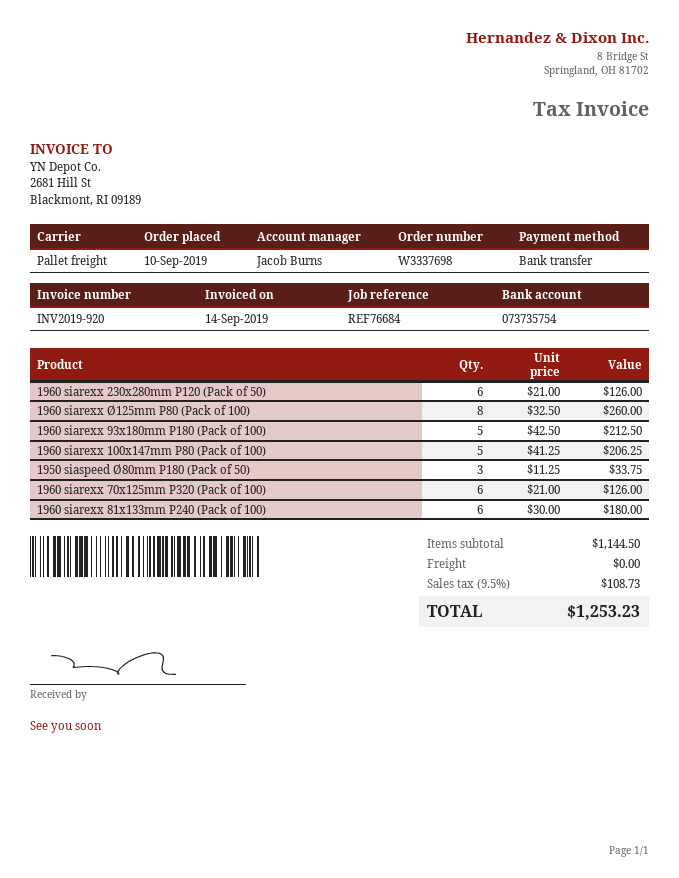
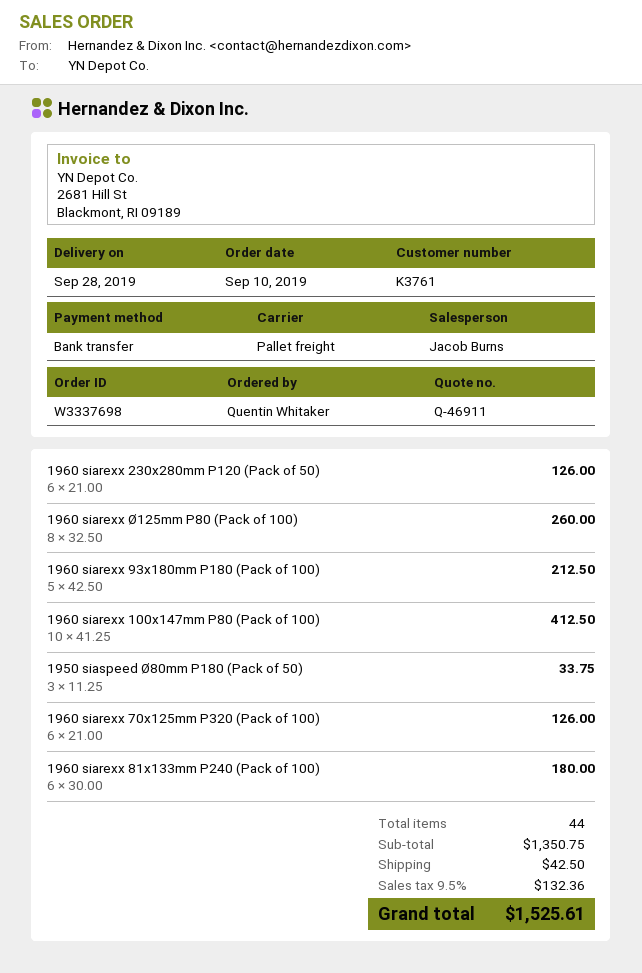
1960 siarexx 100x147mm P80 (Pack of 100): 5 x 41.25 = 206.25 -> 10 x 41.25 = 412.50
subtotal: 1144.50 -> 1350.75
shipping: 0.00 -> 42.50
tax: 9.5% = 108.73 -> 9.5% = 132.36
total: 1253.23 -> 1525.61

